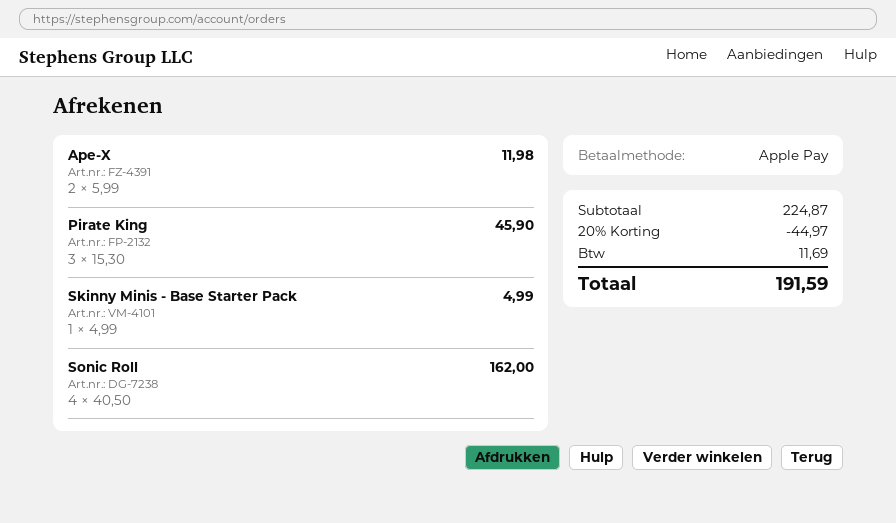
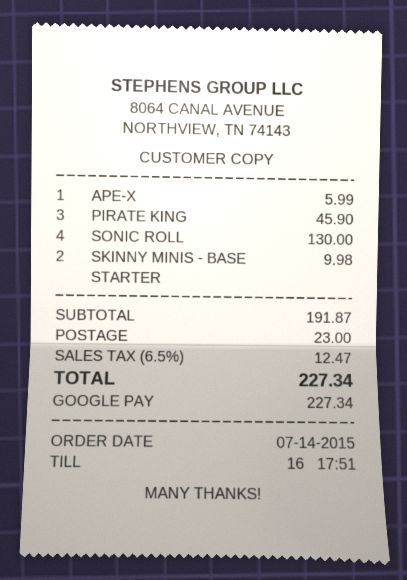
payment method: Apple Pay -> Google Pay
Ape-X: 2 for 11.98 -> 1 for 5.99
Skinny Minis - Base Starter Pack: 1 for 4.99 -> 2 for 9.98
Sonic Roll: 4 for 162.00 -> 4 for 130.00
subtotal: 224.87 -> 191.87
discount: 20% = 44.97 -> none
shipping: none -> 23.00
tax: 11.69 -> 12.47
total: 191.59 -> 227.34

